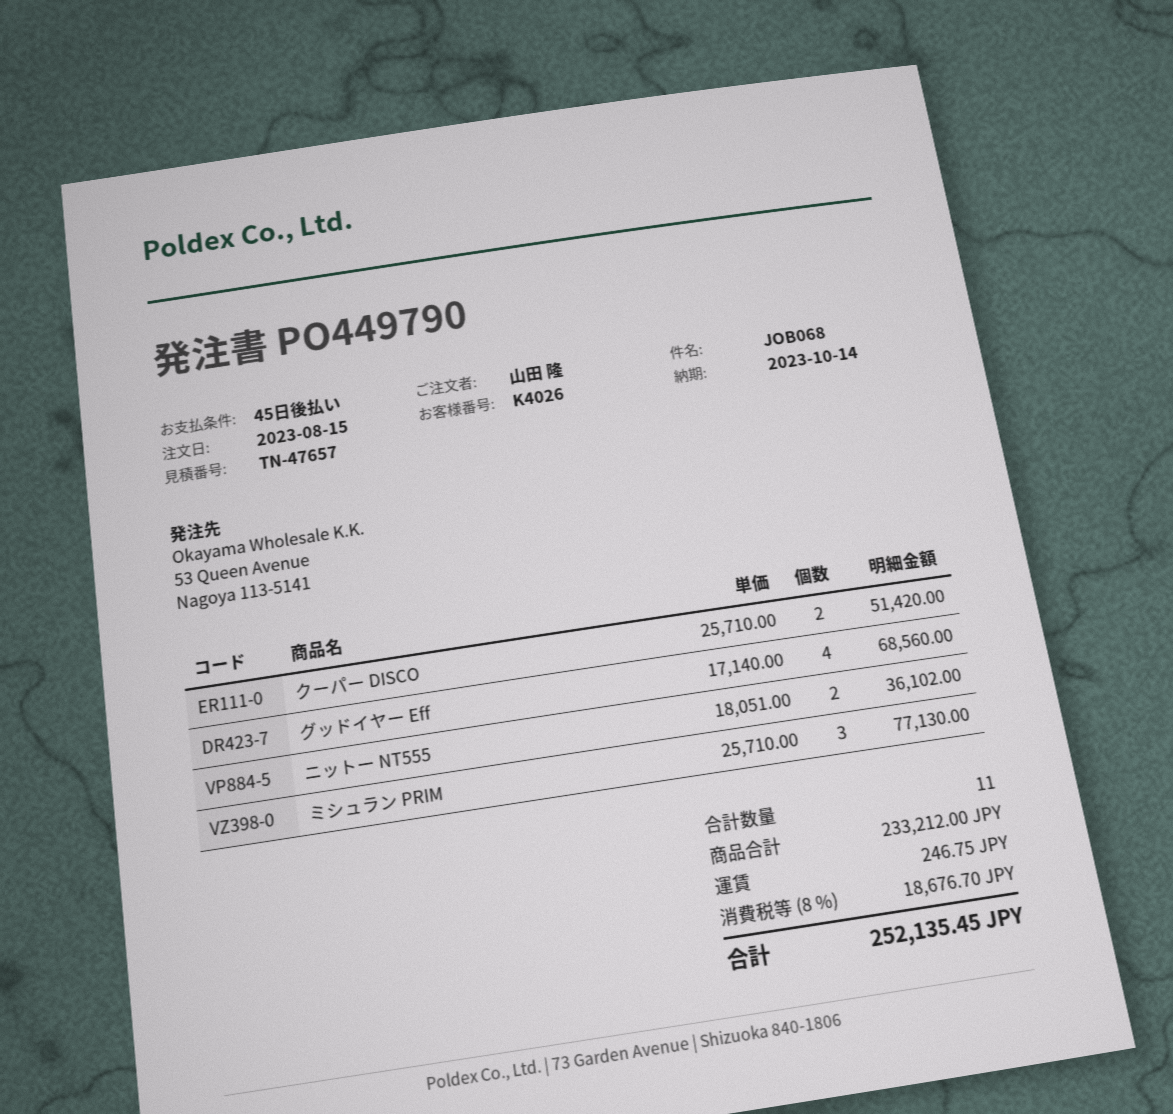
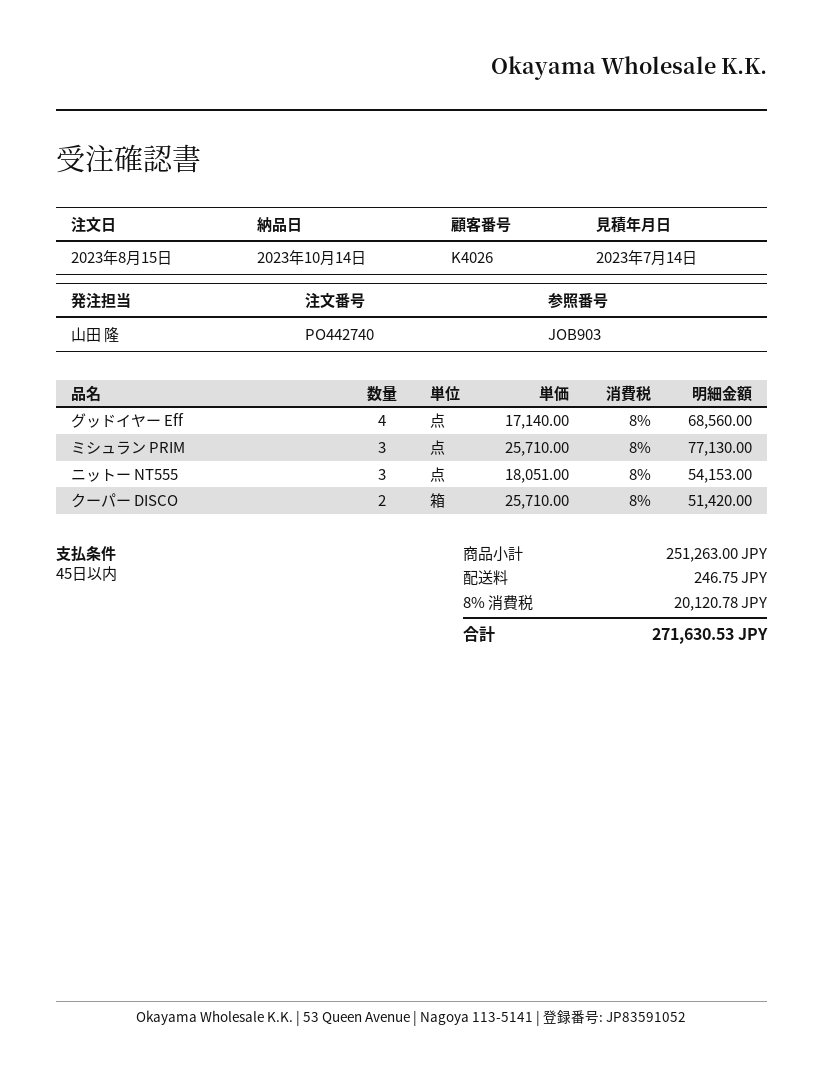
order number: PO449790 -> PO442740
reference: JOB068 -> JOB903
ニットー NT555: 2 x 18051.00 = 36102.00 -> 3 x 18051.00 = 54153.00
subtotal: 233212.00 -> 251263.00
tax: 8% = 18676.70 -> 8% = 20120.78
total: 252135.45 -> 271630.53

